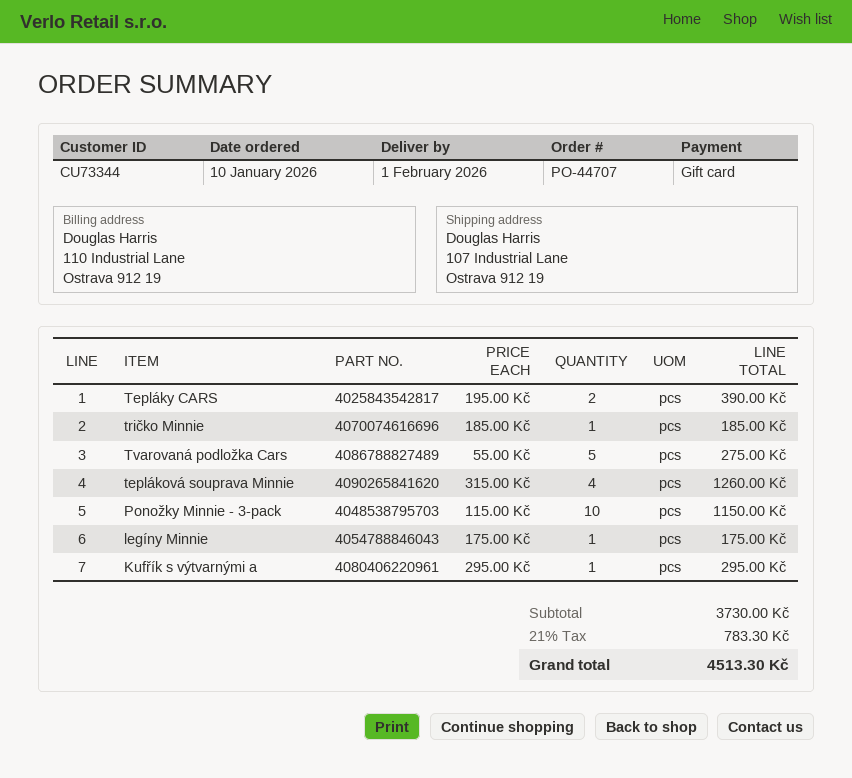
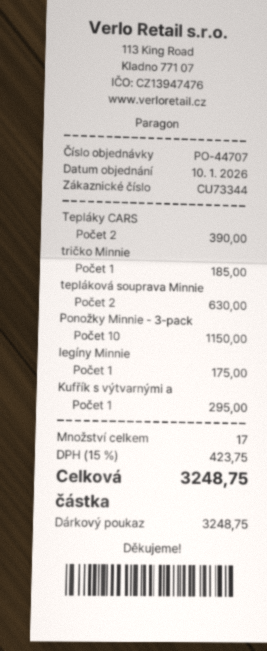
Tvarovaná podložka Cars: 5 for 275.00 -> none
tepláková souprava Minnie: 4 for 1260.00 -> 2 for 630.00
tax: 21% = 783.30 -> 15% = 423.75
total: 4513.30 -> 3248.75

